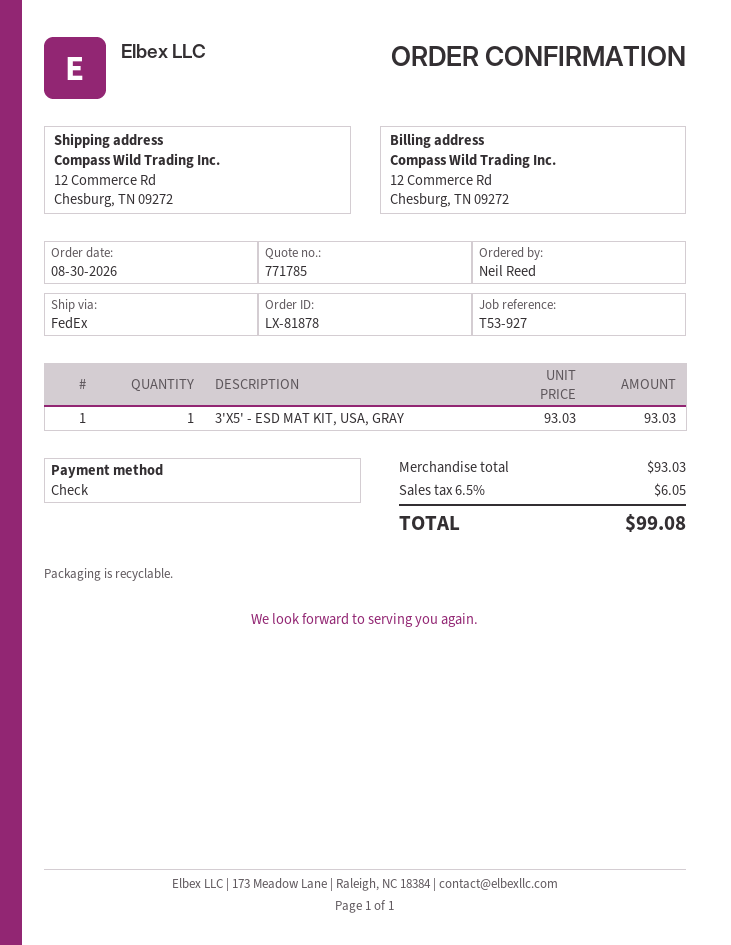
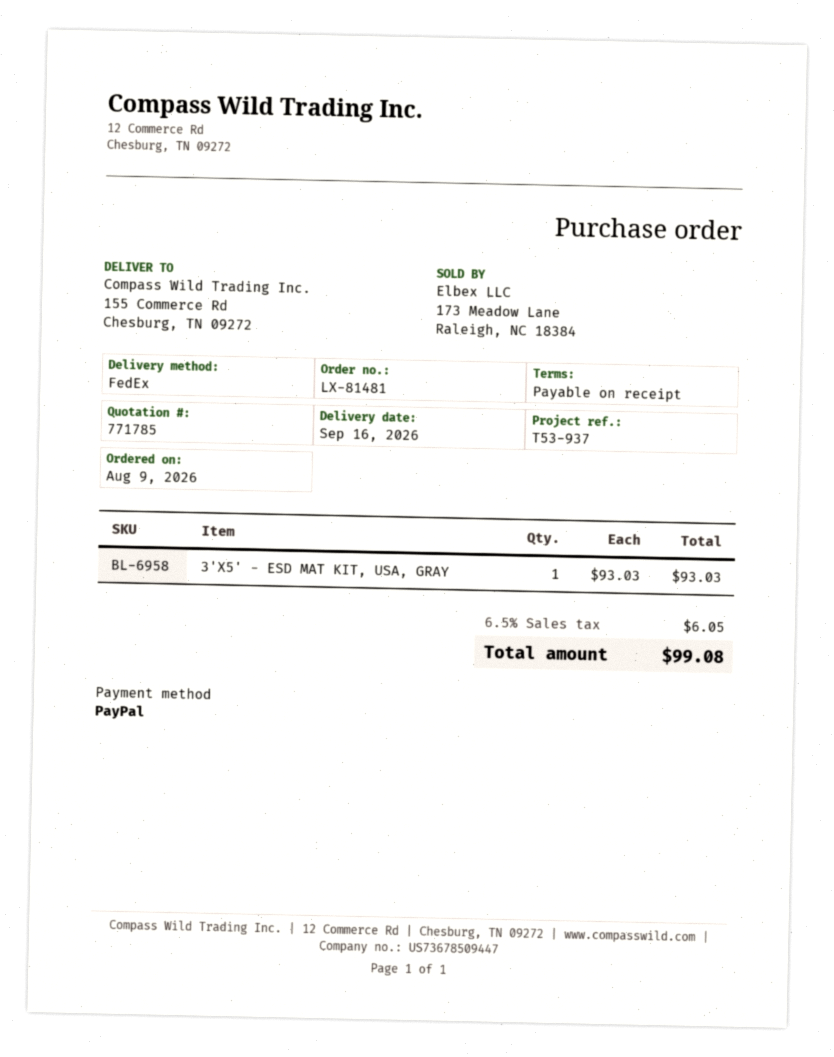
order number: LX-81878 -> LX-81481
order date: 2026-08-30 -> 2026-08-09
reference: T53-927 -> T53-937
payment method: cheque -> PayPal
ship to: 12 Commerce Rd, Chesburg, TN 09272 -> 155 Commerce Rd, Chesburg, TN 09272

